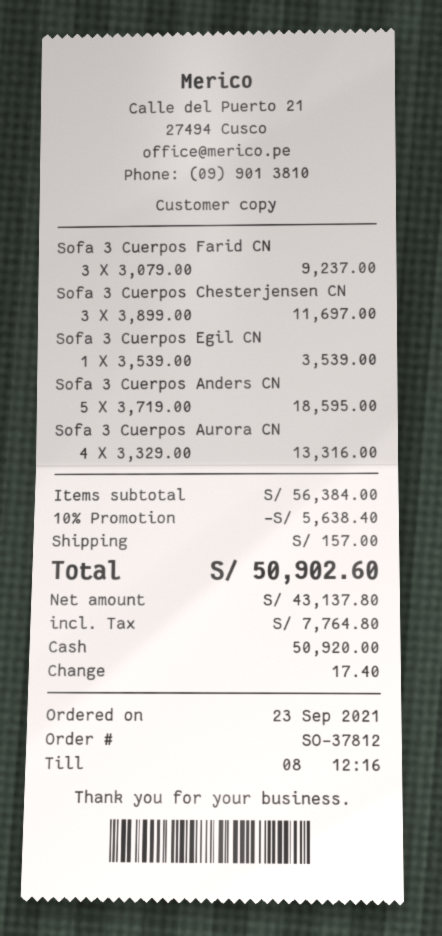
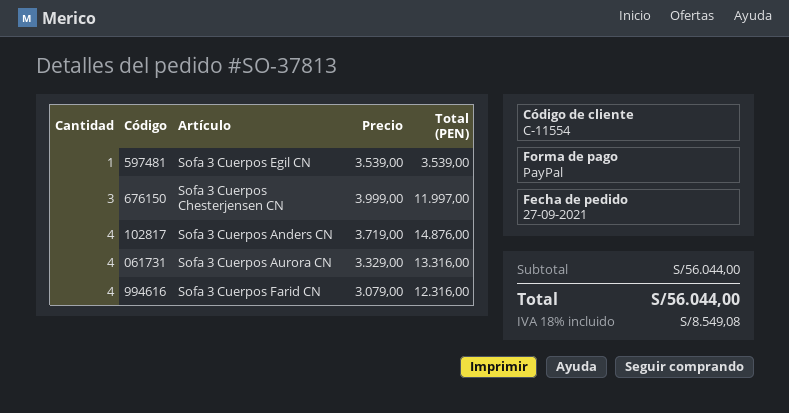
order number: SO-37812 -> SO-37813
order date: 2021-09-23 -> 2021-09-27
payment method: cash -> PayPal
Sofa 3 Cuerpos Farid CN: 3 x 3079.00 = 9237.00 -> 4 x 3079.00 = 12316.00
Sofa 3 Cuerpos Chesterjensen CN: 3 x 3899.00 = 11697.00 -> 3 x 3999.00 = 11997.00
Sofa 3 Cuerpos Anders CN: 5 x 3719.00 = 18595.00 -> 4 x 3719.00 = 14876.00
subtotal: 56384.00 -> 56044.00
discount: 10% = 5638.40 -> none
shipping: 157.00 -> none
tax: 7764.80 -> 8549.08
total: 50902.60 -> 56044.00

